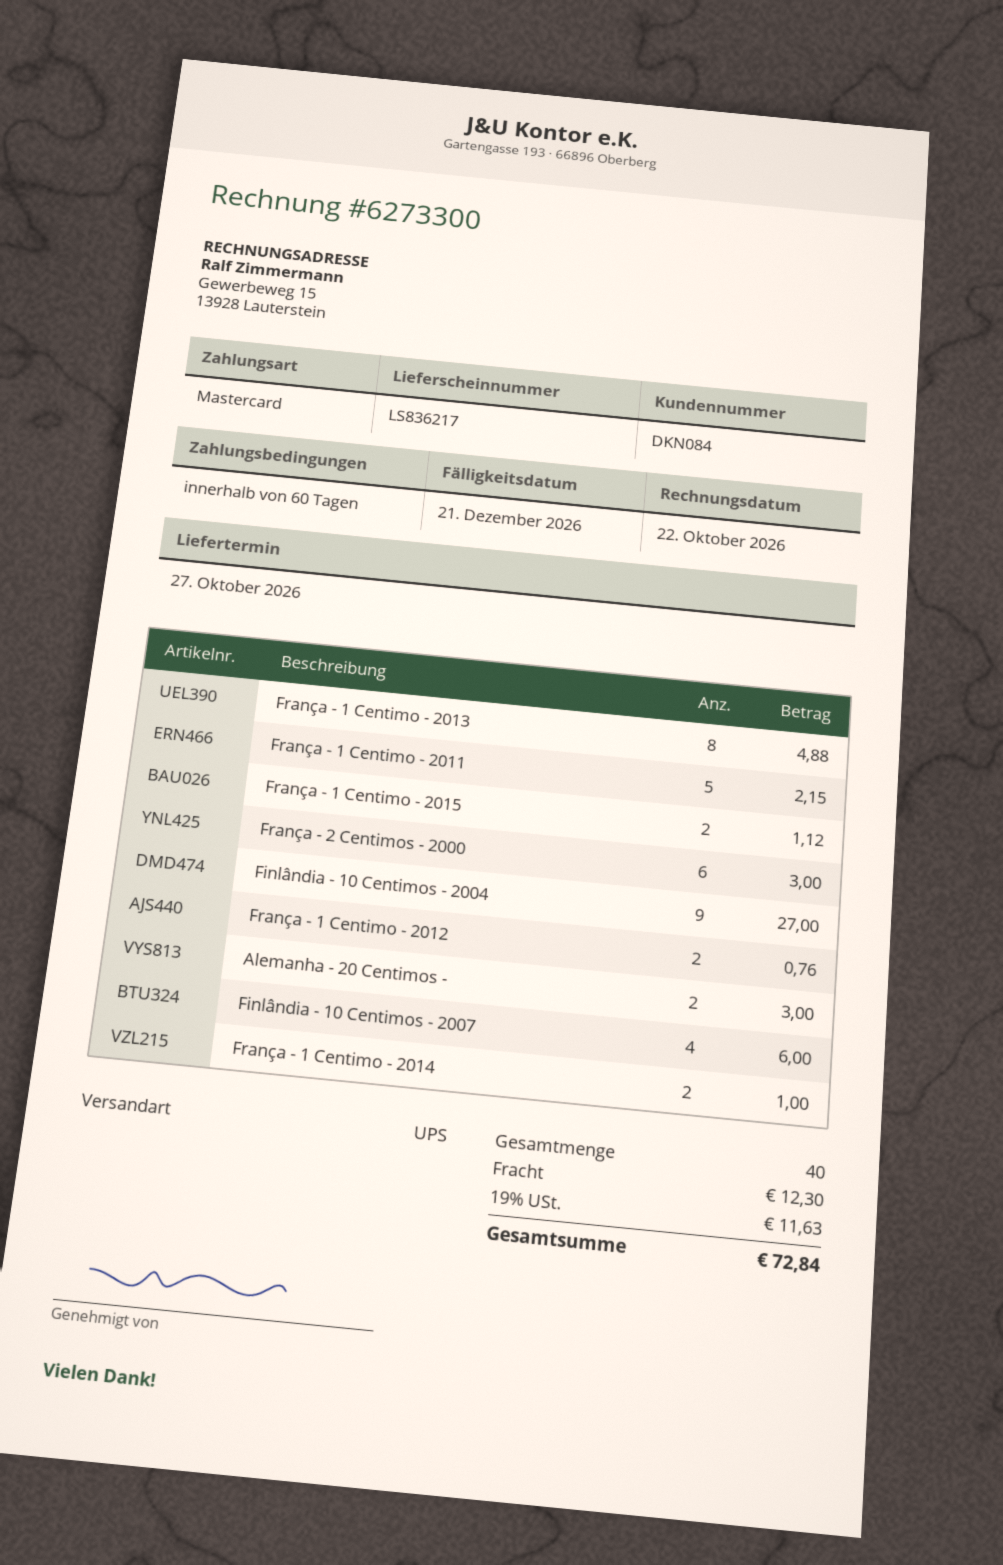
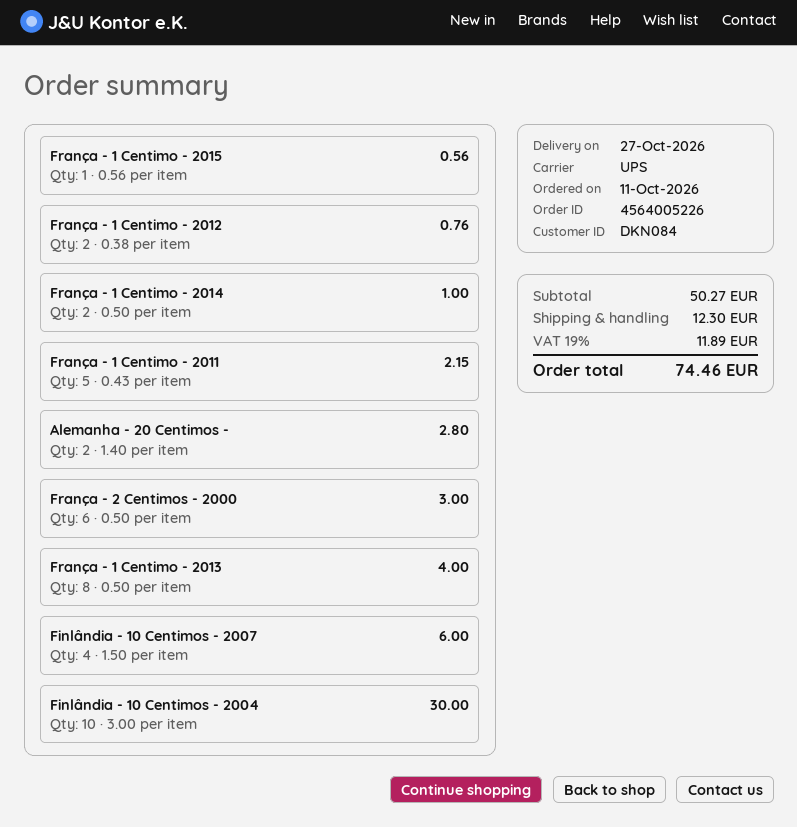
França - 1 Centimo - 2013: 8 for 4.88 -> 8 for 4.00
França - 1 Centimo - 2015: 2 for 1.12 -> 1 for 0.56
Finlândia - 10 Centimos - 2004: 9 for 27.00 -> 10 for 30.00
Alemanha - 20 Centimos -: 2 for 3.00 -> 2 for 2.80
tax: 19% = 11.63 -> 19% = 11.89
total: 72.84 -> 74.46

